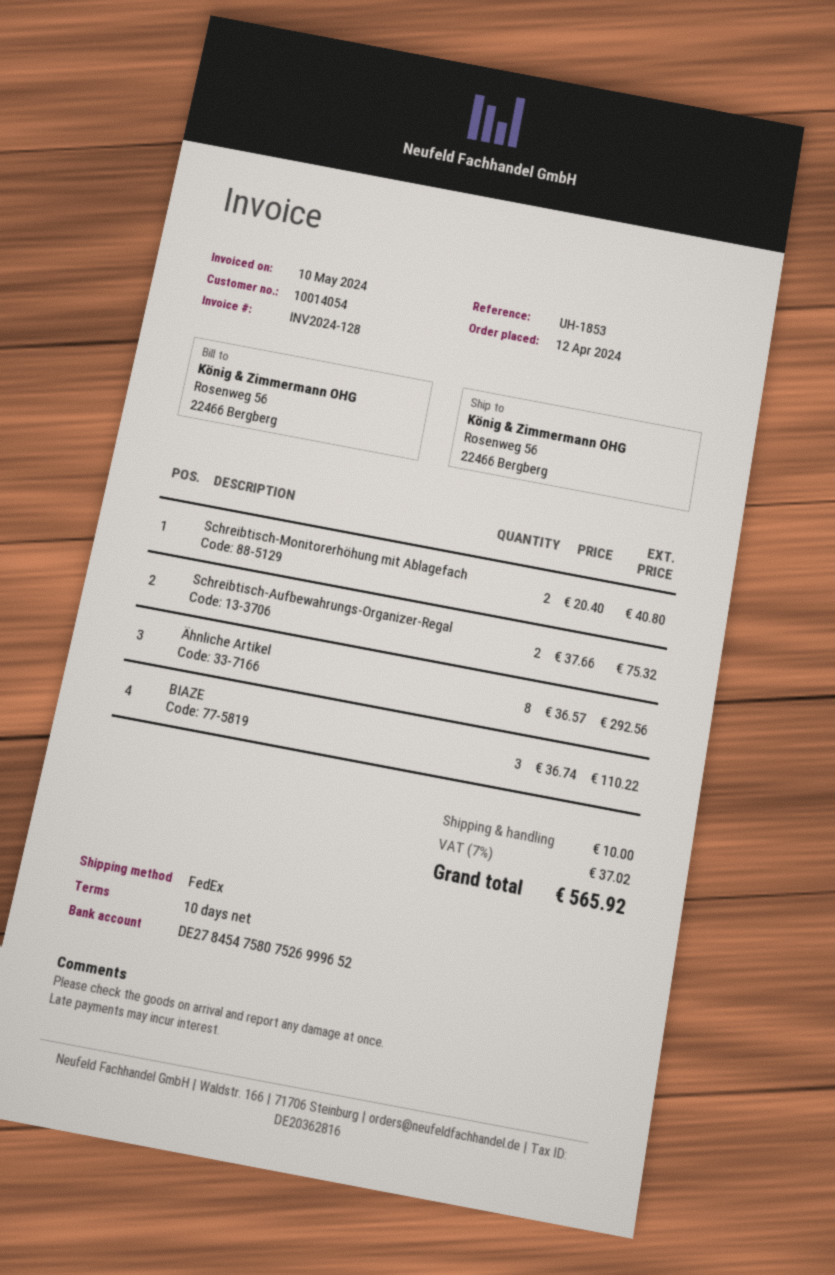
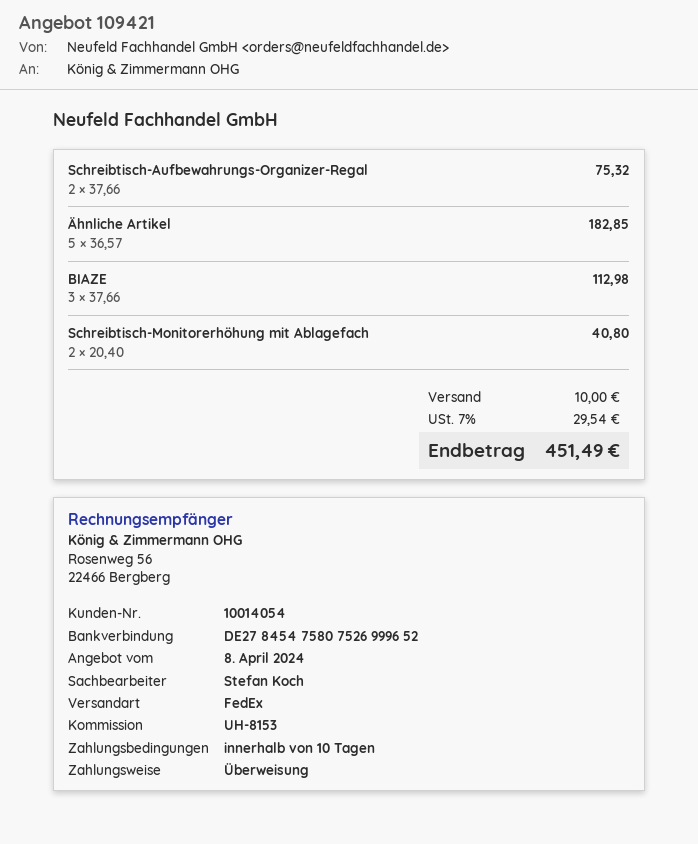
reference: UH-1853 -> UH-8153
Ähnliche Artikel: 8 x 36.57 = 292.56 -> 5 x 36.57 = 182.85
BIAZE: 3 x 36.74 = 110.22 -> 3 x 37.66 = 112.98
tax: 7% = 37.02 -> 7% = 29.54
total: 565.92 -> 451.49

